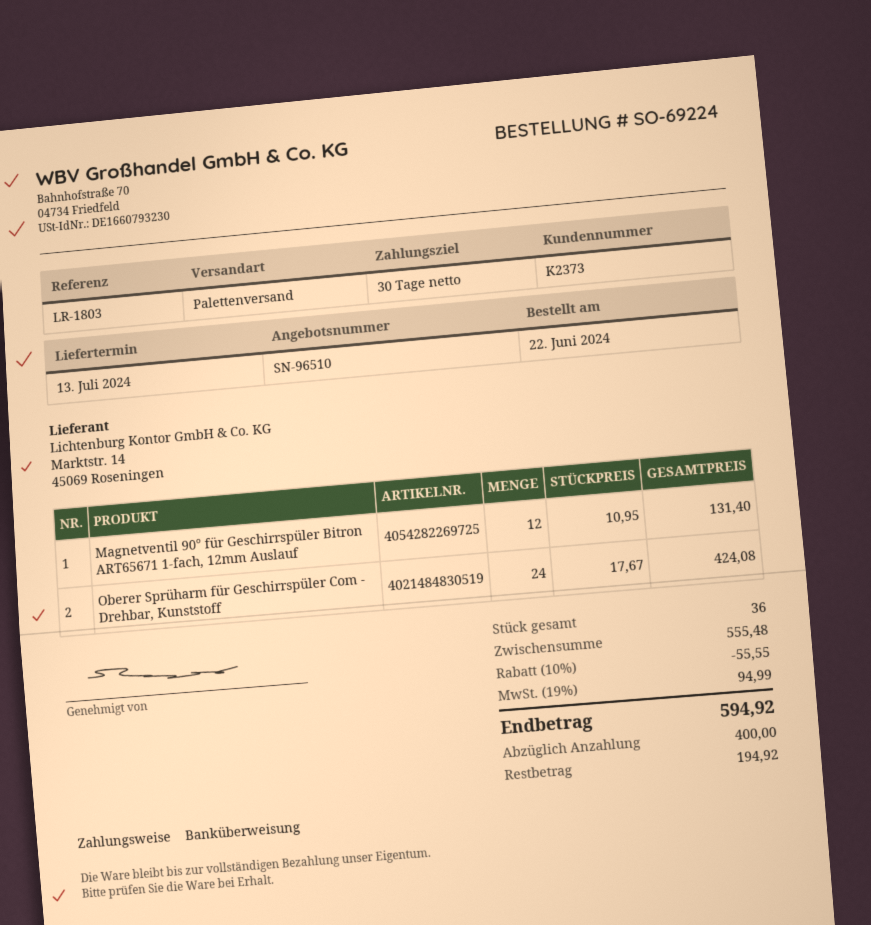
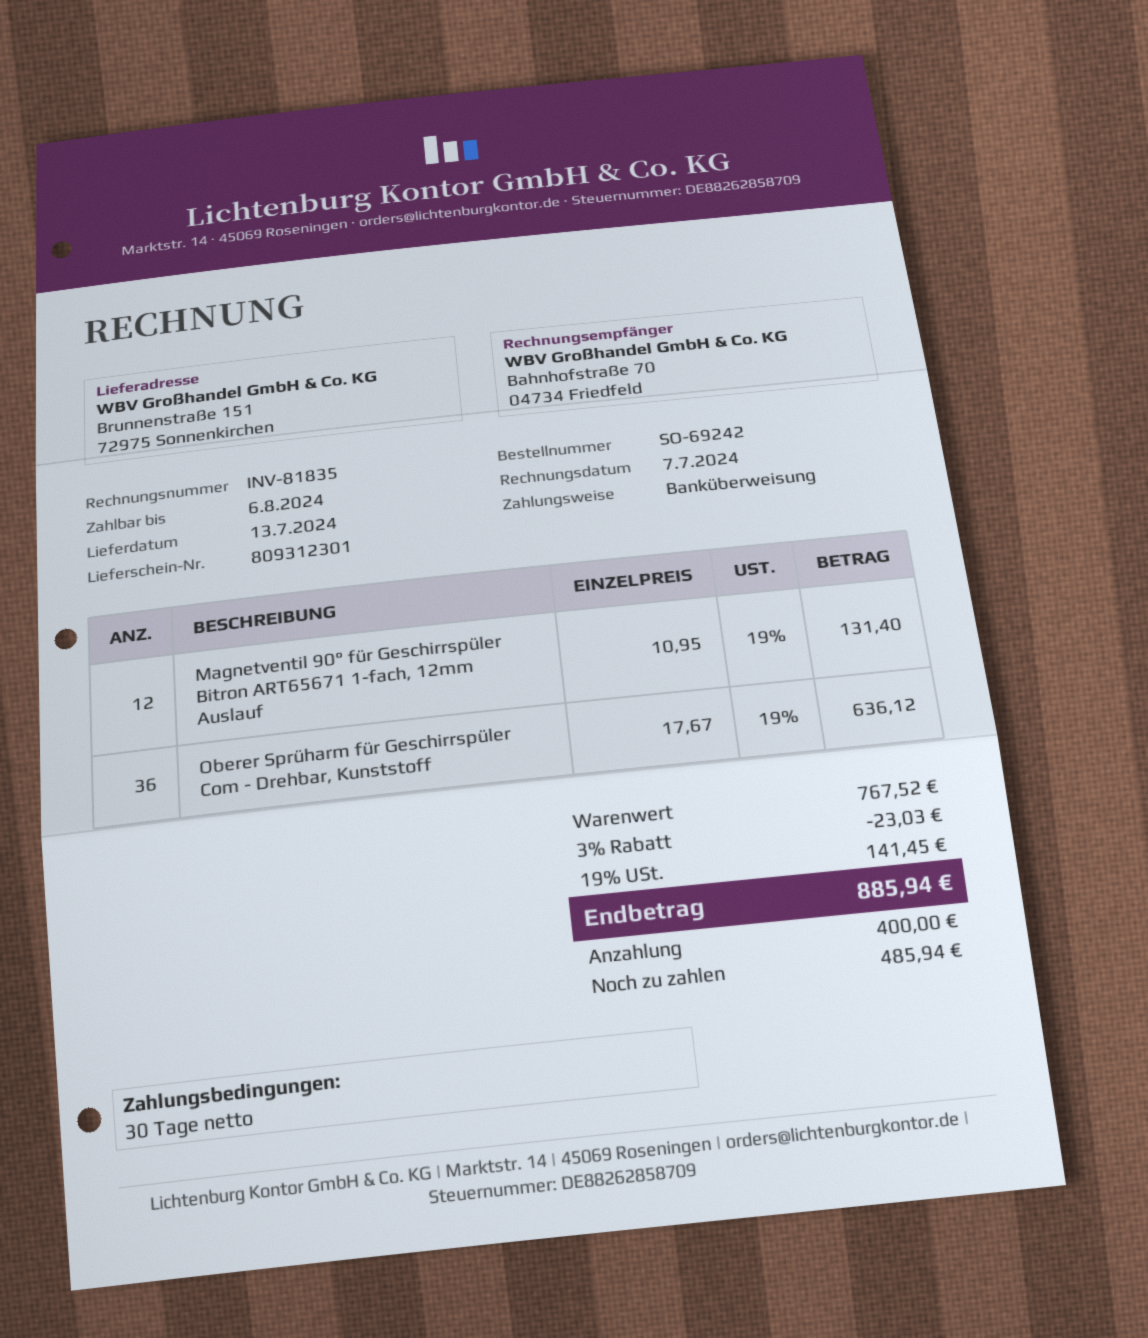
order number: SO-69224 -> SO-69242
Oberer Sprüharm für Geschirrspüler Com - Drehbar, Kunststoff: 24 x 17.67 = 424.08 -> 36 x 17.67 = 636.12
subtotal: 555.48 -> 767.52
discount: 10% = 55.55 -> 3% = 23.03
tax: 19% = 94.99 -> 19% = 141.45
total: 594.92 -> 885.94
balance: 194.92 -> 485.94

